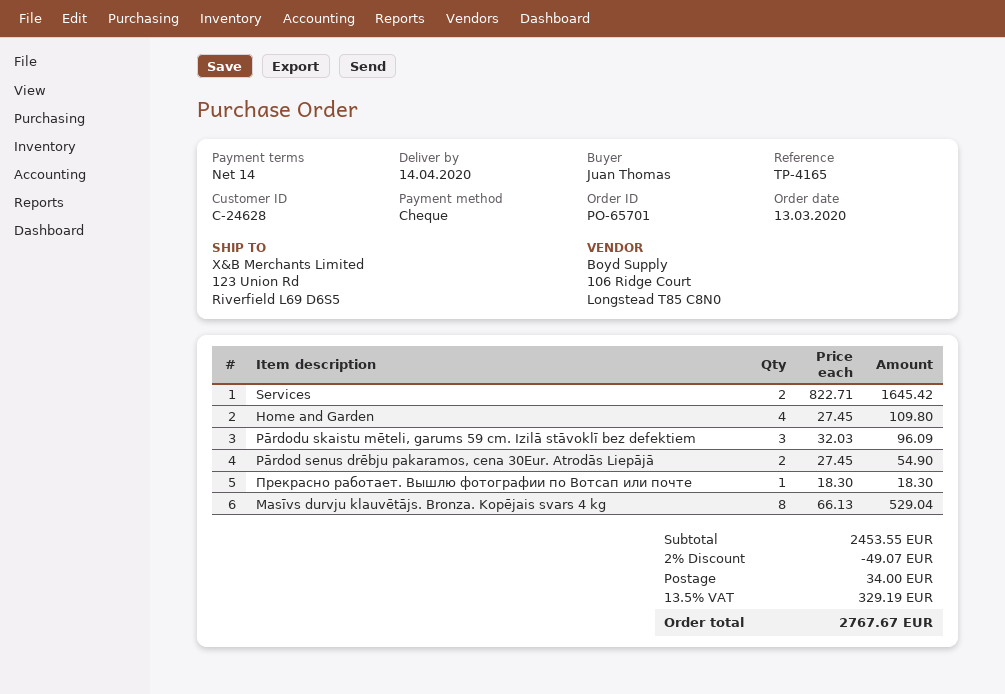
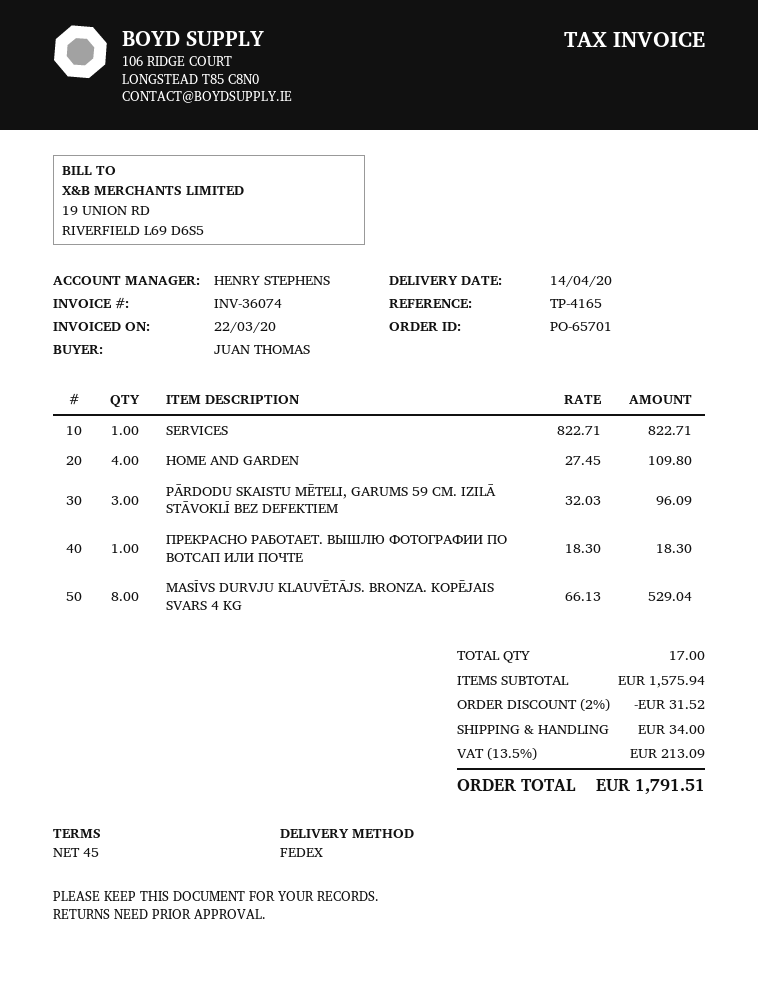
payment terms: 14 days -> 45 days
Services: 2 x 822.71 = 1645.42 -> 1 x 822.71 = 822.71
Pārdod senus drēbju pakaramos, cena 30Eur. Atrodās Liepājā: 2 x 27.45 = 54.90 -> none
subtotal: 2453.55 -> 1575.94
discount: 2% = 49.07 -> 2% = 31.52
tax: 13.5% = 329.19 -> 13.5% = 213.09
total: 2767.67 -> 1791.51

